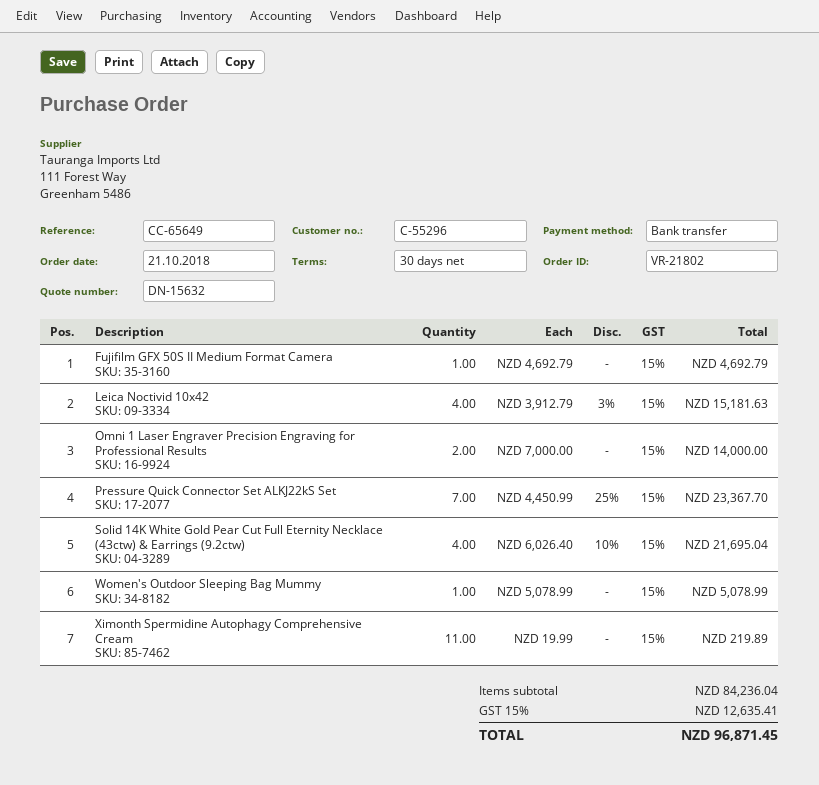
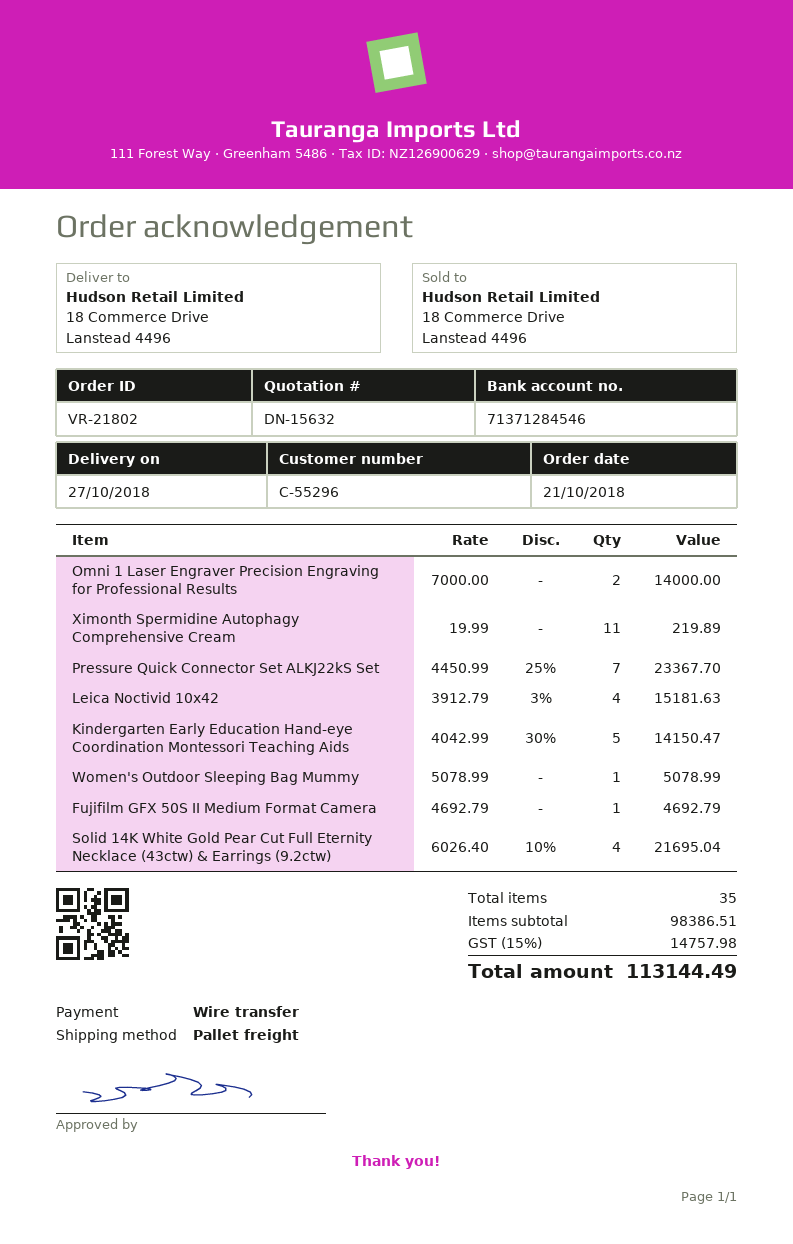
Kindergarten Early Education Hand-eye Coordination Montessori Teaching Aids: none -> 5 x 4042.99 - 30% = 14150.47
subtotal: 84236.04 -> 98386.51
tax: 15% = 12635.41 -> 15% = 14757.98
total: 96871.45 -> 113144.49

